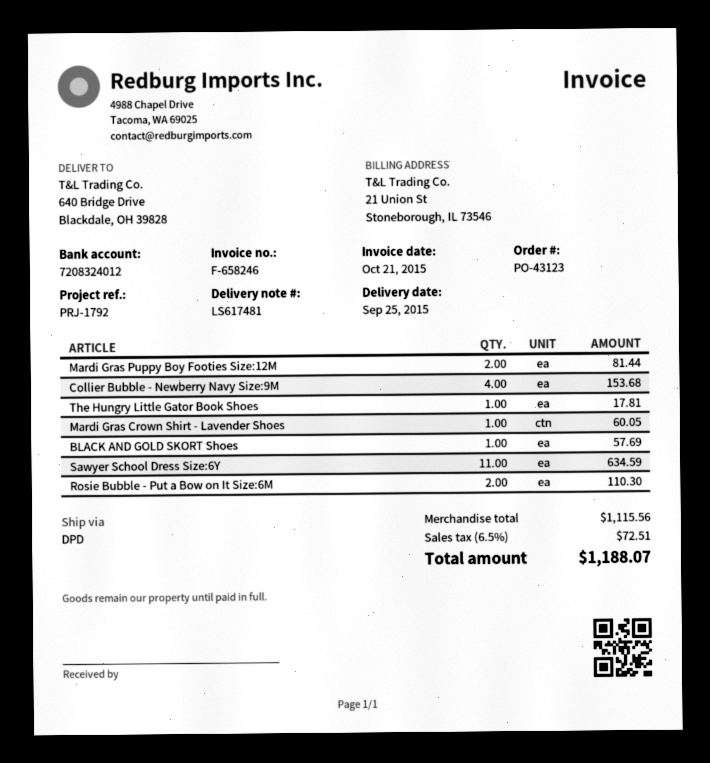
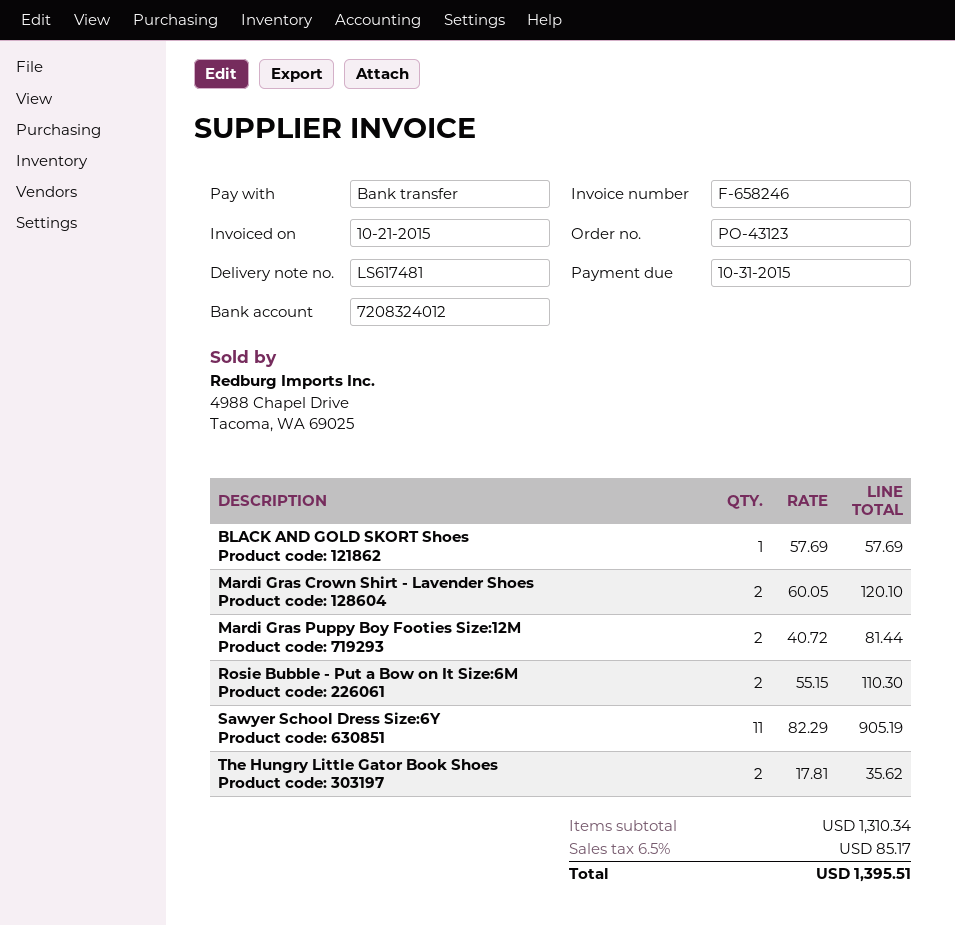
Collier Bubble - Newberry Navy Size:9M: 4 for 153.68 -> none
The Hungry Little Gator Book Shoes: 1 for 17.81 -> 2 for 35.62
Mardi Gras Crown Shirt - Lavender Shoes: 1 for 60.05 -> 2 for 120.10
Sawyer School Dress Size:6Y: 11 for 634.59 -> 11 for 905.19
subtotal: 1115.56 -> 1310.34
tax: 6.5% = 72.51 -> 6.5% = 85.17
total: 1188.07 -> 1395.51

